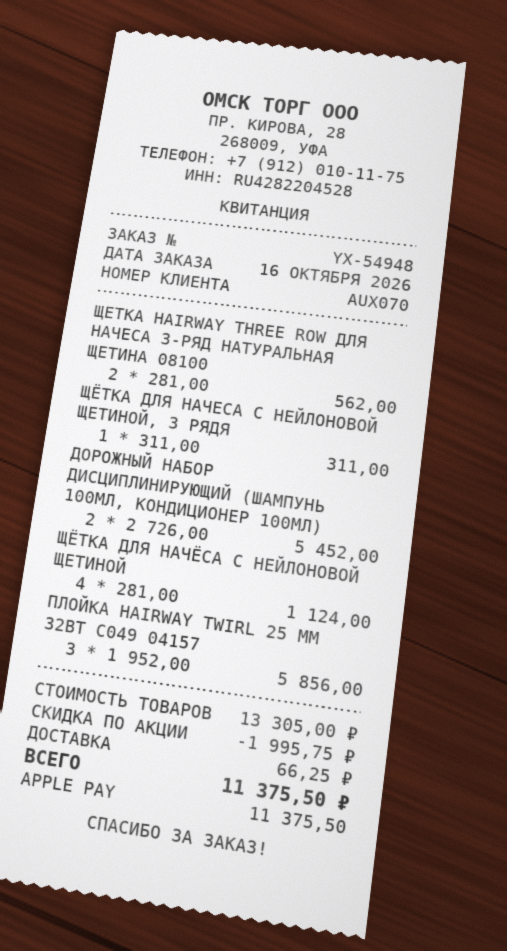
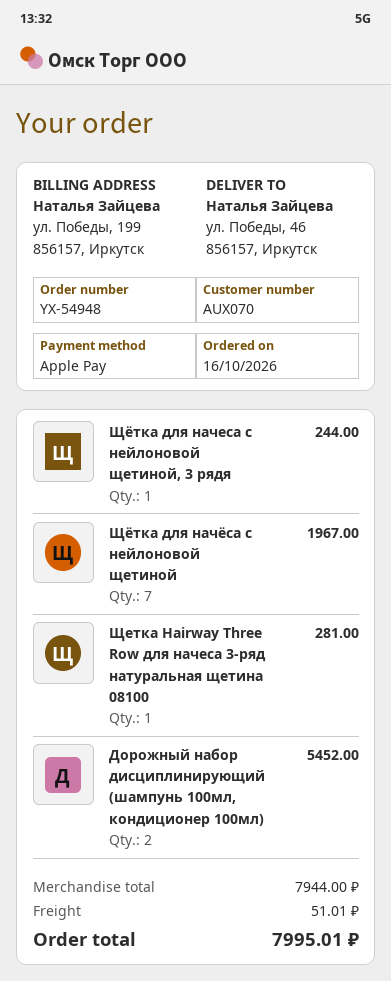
ЩЕТКА HAIRWAY THREE ROW ДЛЯ НАЧЕСА 3-РЯД НАТУРАЛЬНАЯ ЩЕТИНА 08100: 2 for 562.00 -> 1 for 281.00
ЩЁТКА ДЛЯ НАЧЕСА С НЕЙЛОНОВОЙ ЩЕТИНОЙ, 3 РЯДЯ: 1 for 311.00 -> 1 for 244.00
ЩЁТКА ДЛЯ НАЧЁСА С НЕЙЛОНОВОЙ ЩЕТИНОЙ: 4 for 1124.00 -> 7 for 1967.00
ПЛОЙКА HAIRWAY TWIRL 25 ММ 32ВТ С049 04157: 3 for 5856.00 -> none
subtotal: 13305.00 -> 7944.00
discount: 1995.75 -> none
shipping: 66.25 -> 51.01
total: 11375.50 -> 7995.01

